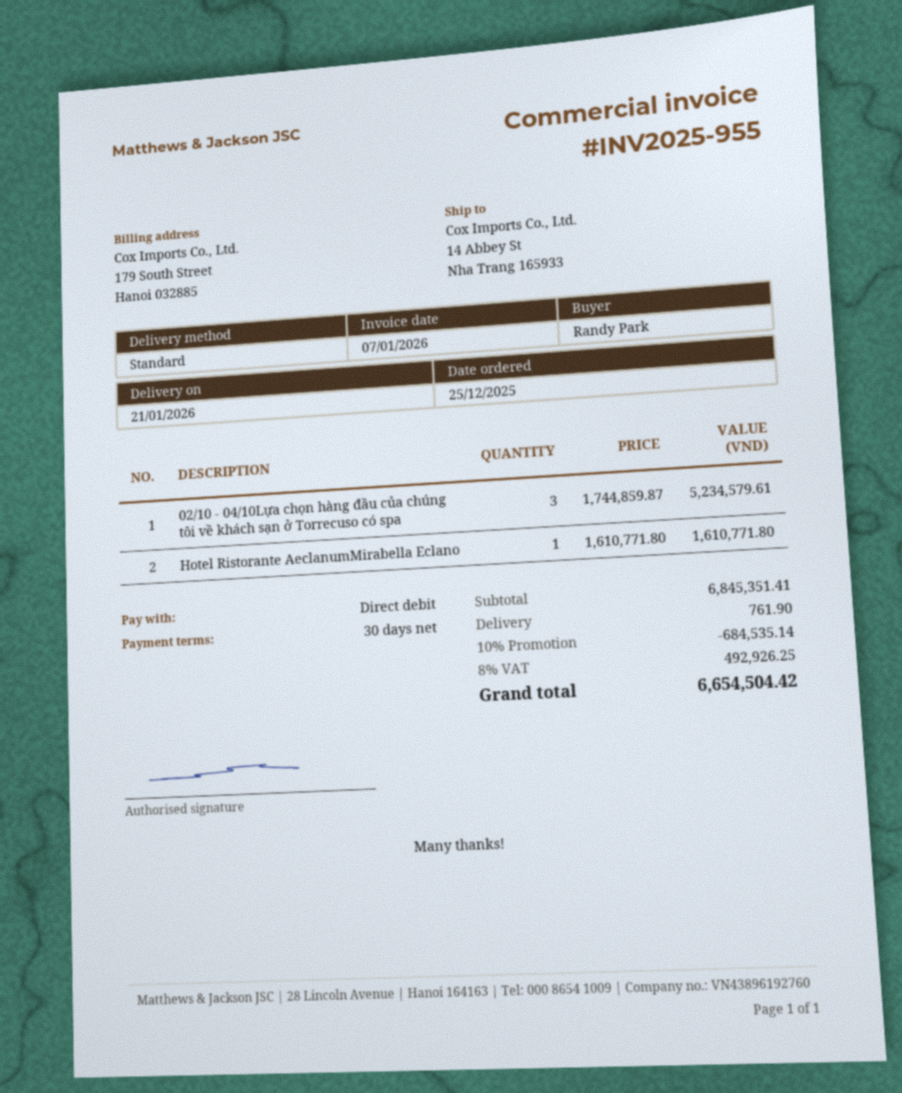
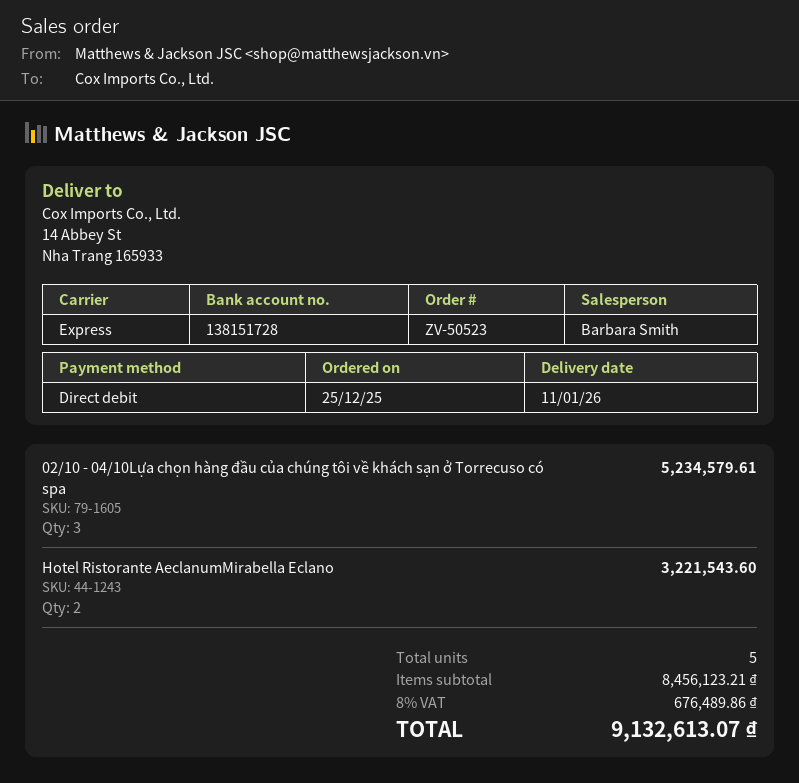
delivery date: 2026-01-21 -> 2026-01-11
shipping method: standard -> express
Hotel Ristorante AeclanumMirabella Eclano: 1 for 1610771.80 -> 2 for 3221543.60
subtotal: 6845351.41 -> 8456123.21
discount: 10% = 684535.14 -> none
shipping: 761.90 -> none
tax: 8% = 492926.25 -> 8% = 676489.86
total: 6654504.42 -> 9132613.07

